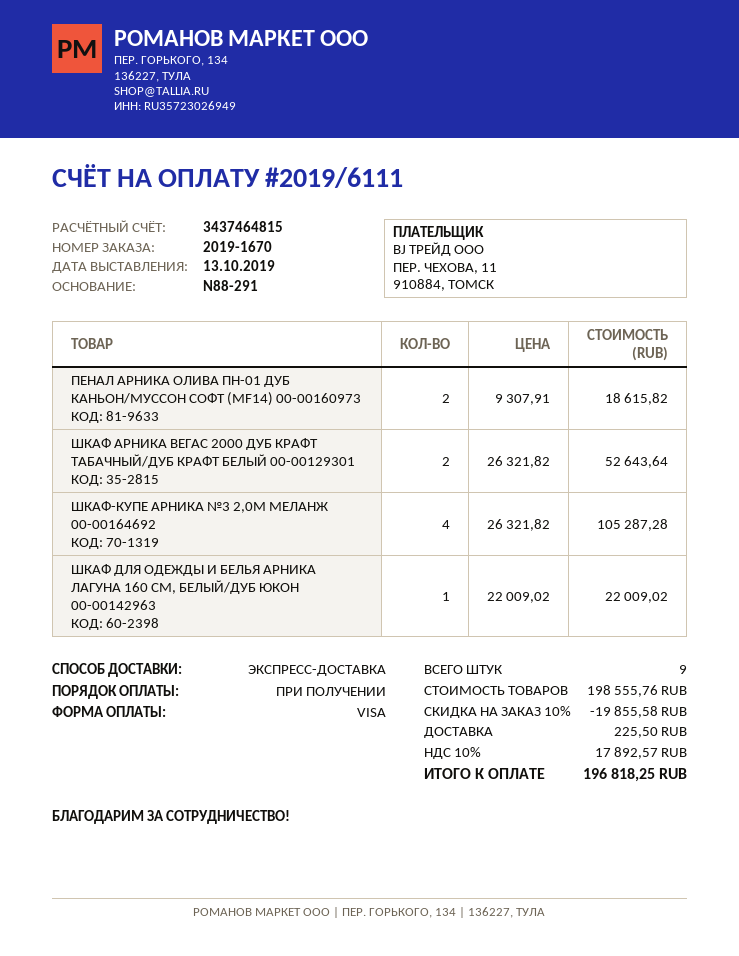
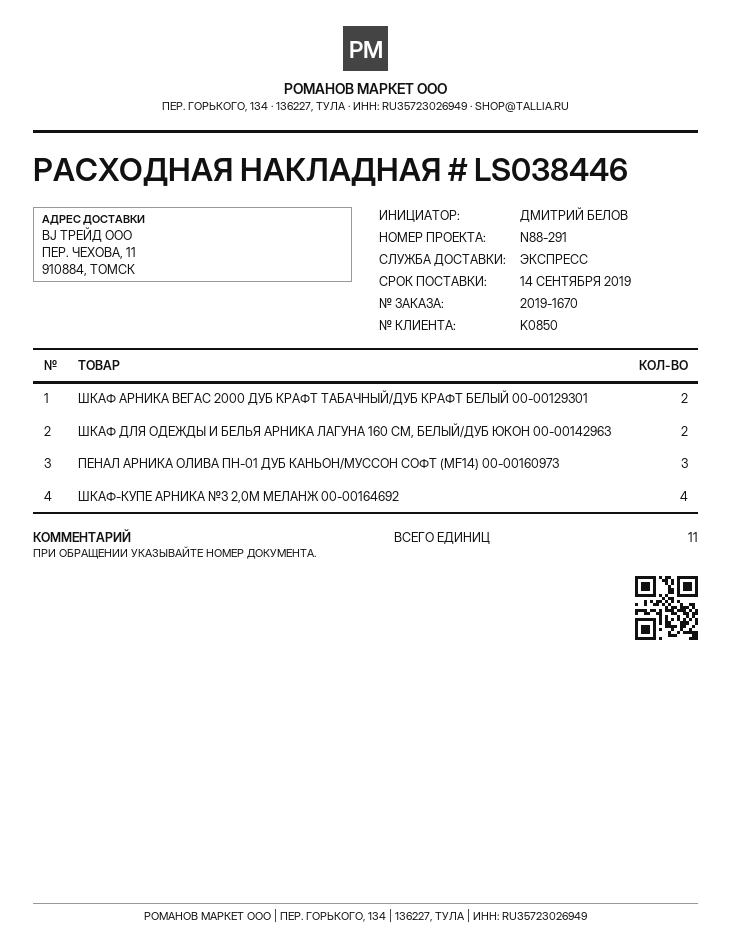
ПЕНАЛ АРНИКА ОЛИВА ПН-01 ДУБ КАНЬОН/МУССОН СОФТ (MF14) 00-00160973: 2 -> 3
ШКАФ ДЛЯ ОДЕЖДЫ И БЕЛЬЯ АРНИКА ЛАГУНА 160 СМ, БЕЛЫЙ/ДУБ ЮКОН 00-00142963: 1 -> 2
total quantity: 9 -> 11

